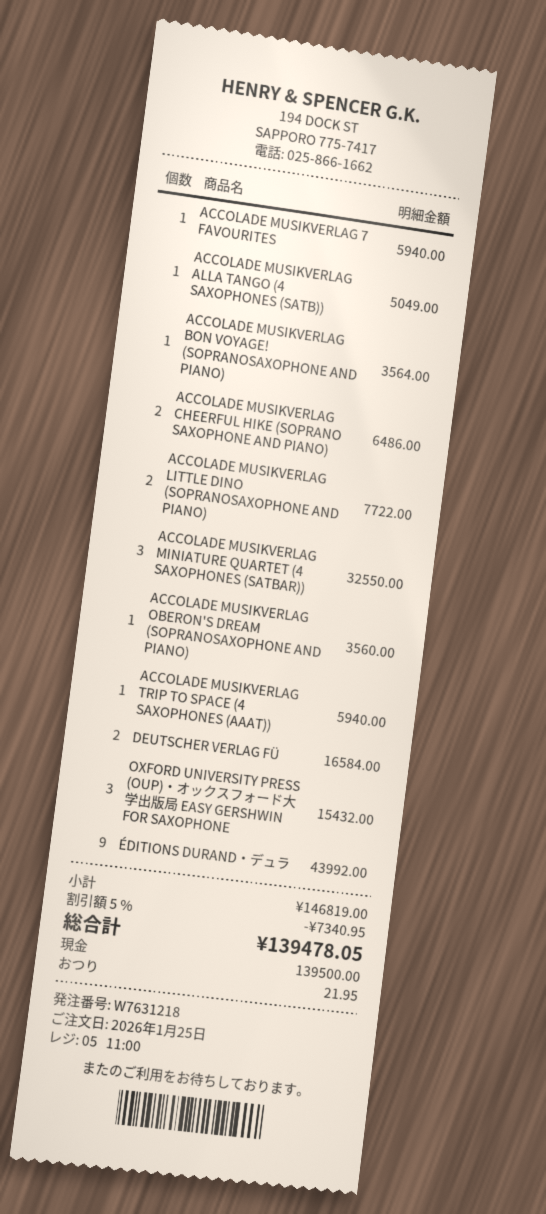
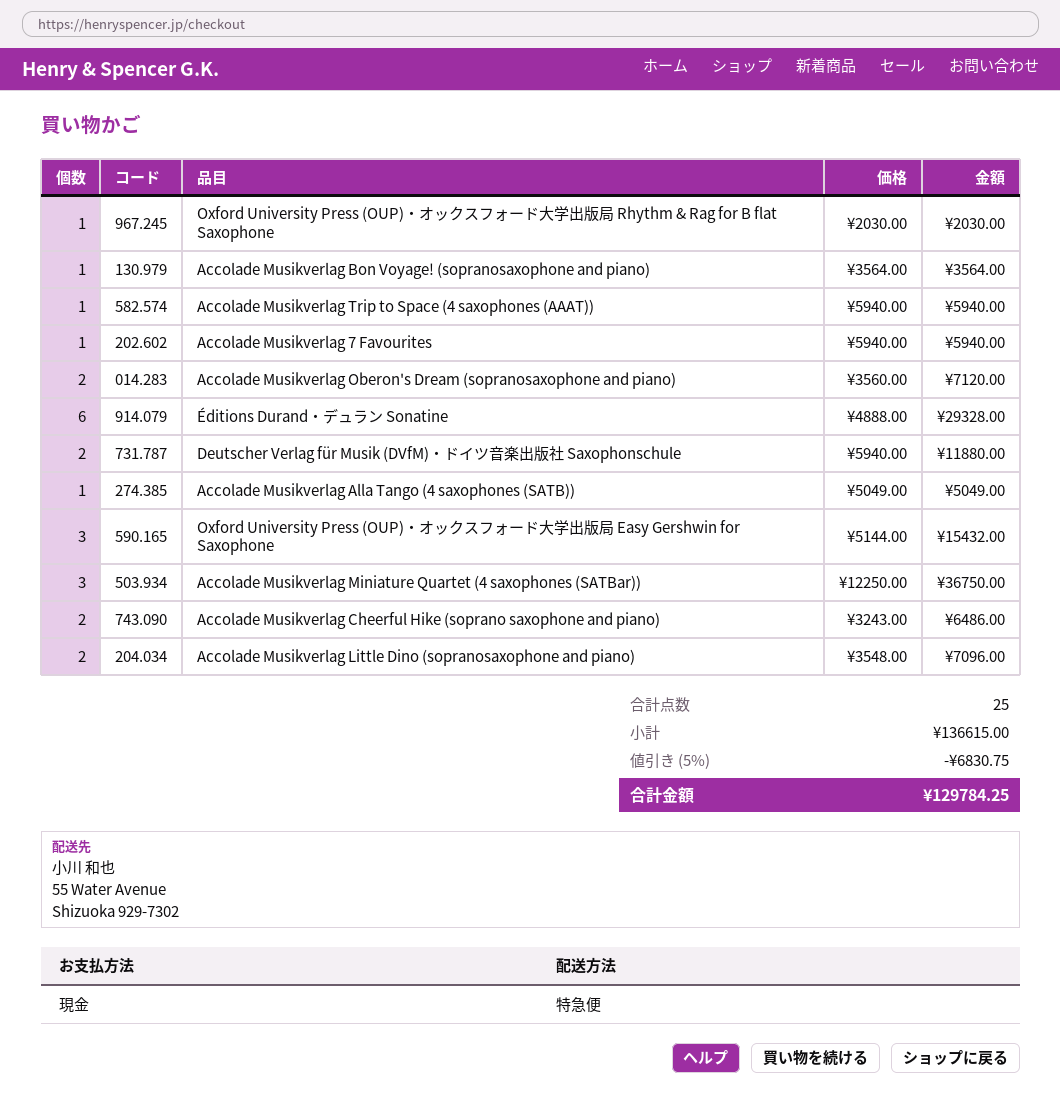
ACCOLADE MUSIKVERLAG LITTLE DINO (SOPRANOSAXOPHONE AND PIANO): 2 for 7722.00 -> 2 for 7096.00
ACCOLADE MUSIKVERLAG MINIATURE QUARTET (4 SAXOPHONES (SATBAR)): 3 for 32550.00 -> 3 for 36750.00
ACCOLADE MUSIKVERLAG OBERON'S DREAM (SOPRANOSAXOPHONE AND PIANO): 1 for 3560.00 -> 2 for 7120.00
DEUTSCHER VERLAG FÜ: 2 for 16584.00 -> 2 for 11880.00
ÉDITIONS DURAND・デュラ: 9 for 43992.00 -> 6 for 29328.00
Oxford University Press (OUP)・オックスフォード大学出版局 Rhythm & Rag for B flat Saxophone: none -> 1 for 2030.00
subtotal: 146819.00 -> 136615.00
discount: 5% = 7340.95 -> 5% = 6830.75
total: 139478.05 -> 129784.25

